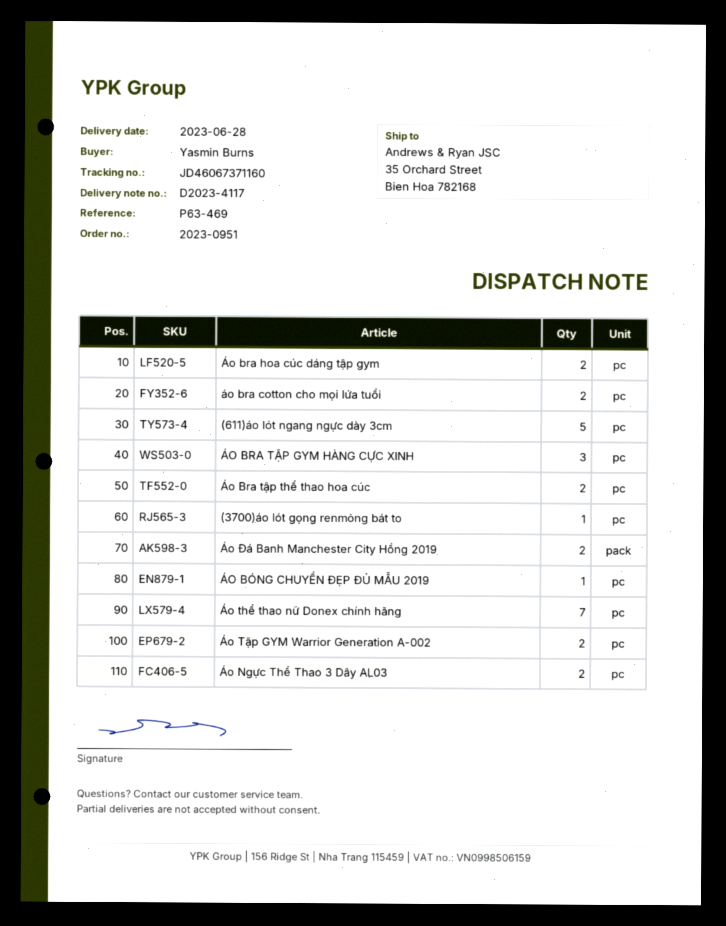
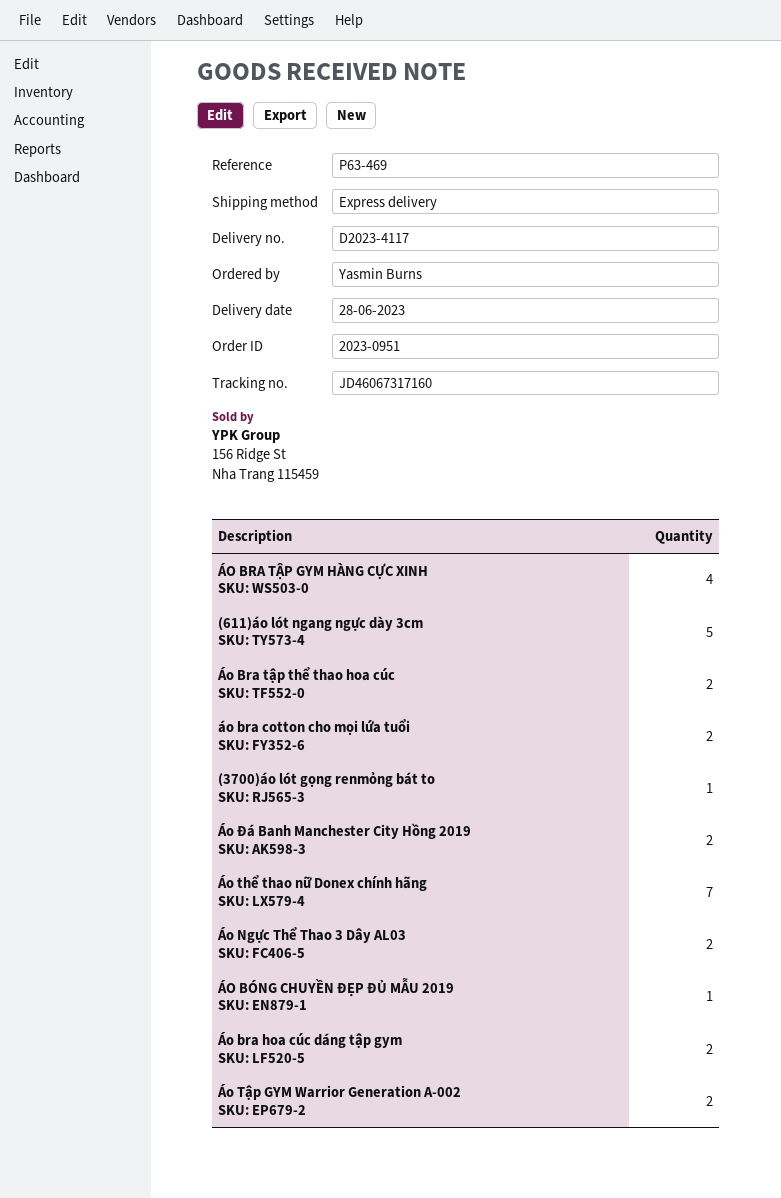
tracking number: JD46067371160 -> JD46067317160
ÁO BRA TẬP GYM HÀNG CỰC XINH: 3 -> 4

